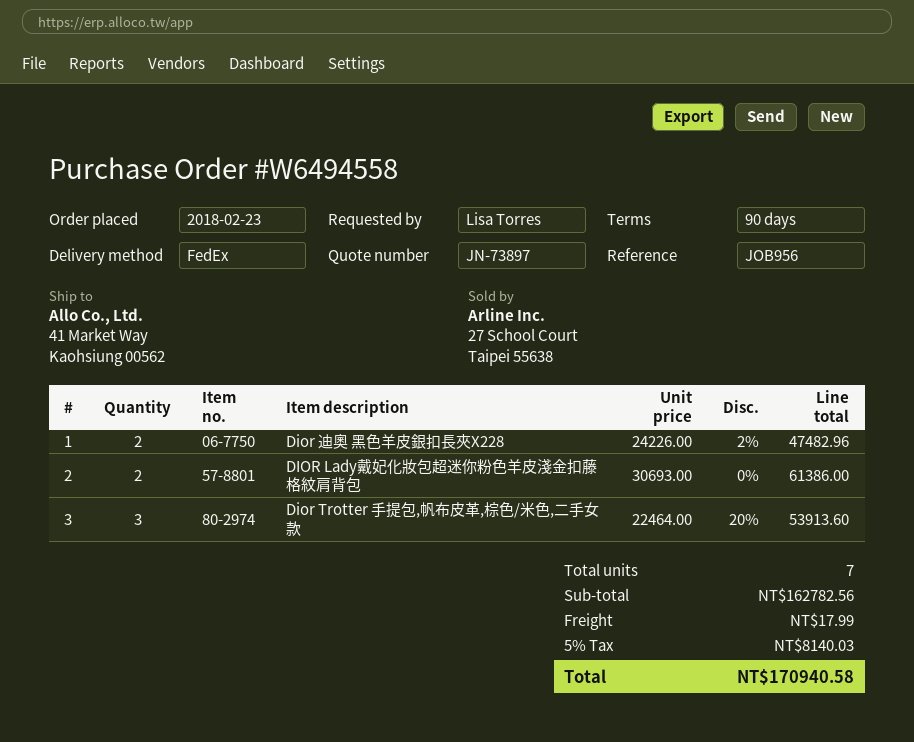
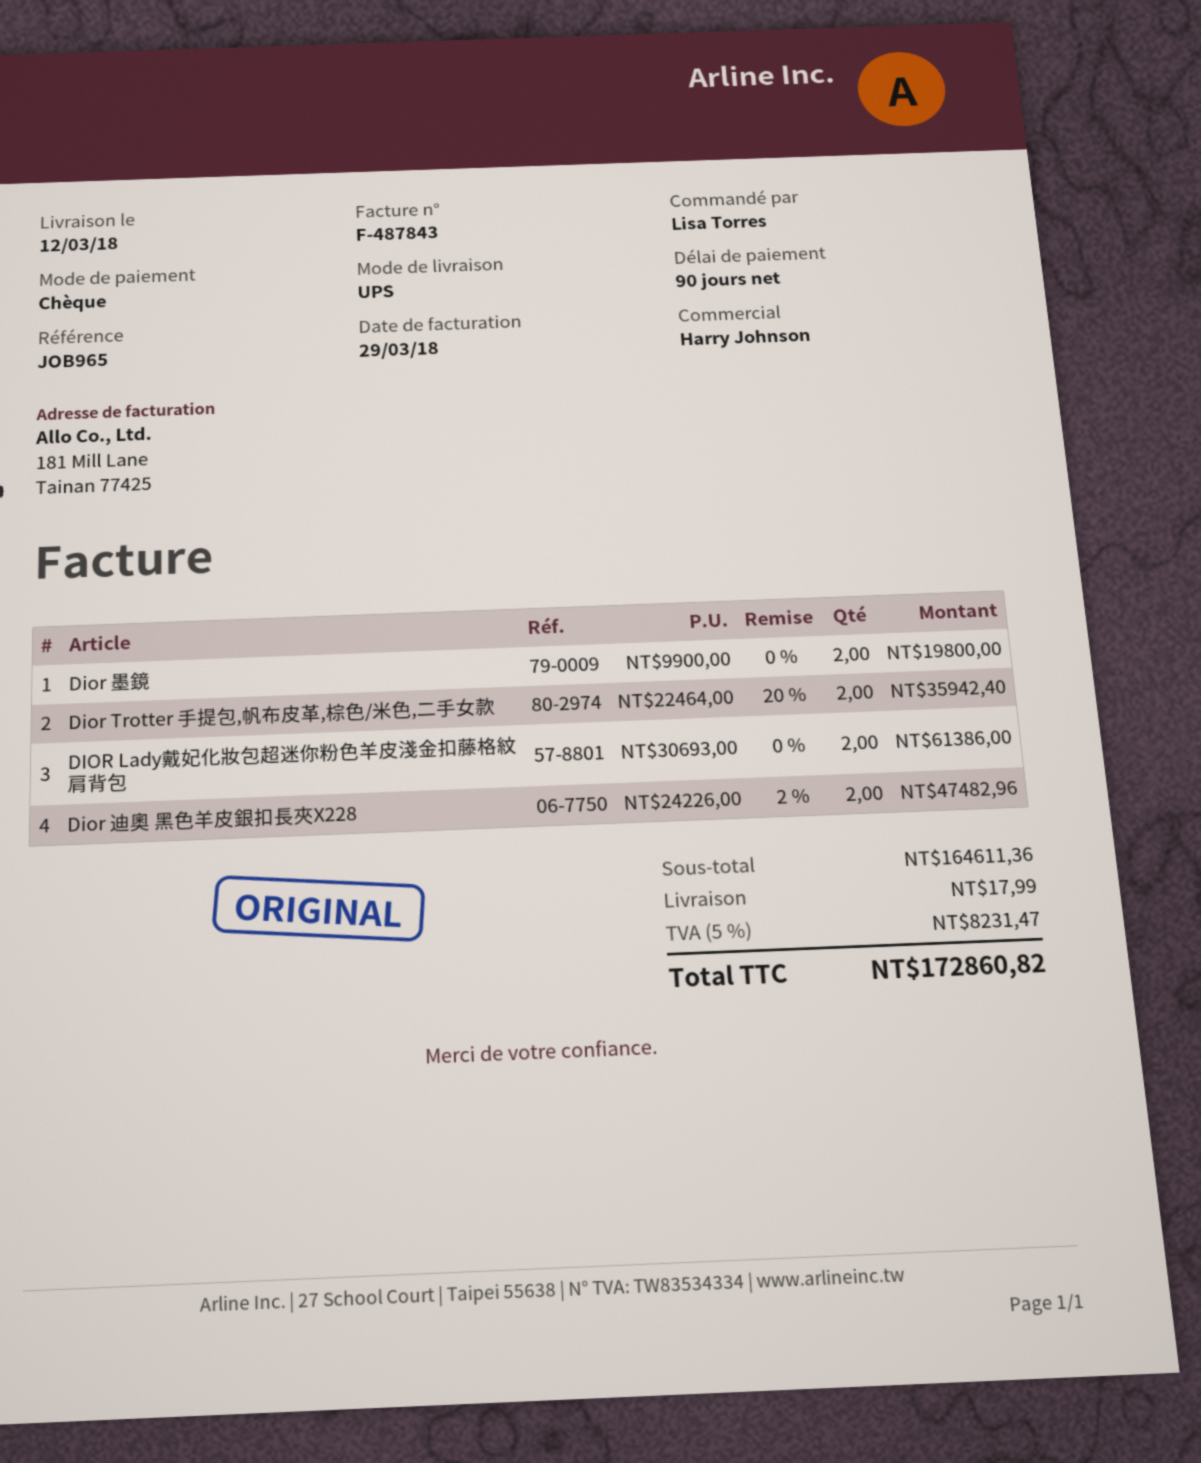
reference: JOB956 -> JOB965
shipping method: FedEx -> UPS
Dior Trotter 手提包,帆布皮革,棕色/米色,二手女款: 3 x 22464.00 - 20% = 53913.60 -> 2 x 22464.00 - 20% = 35942.40
Dior 墨鏡: none -> 2 x 9900.00 = 19800.00
subtotal: 162782.56 -> 164611.36
tax: 5% = 8140.03 -> 5% = 8231.47
total: 170940.58 -> 172860.82

